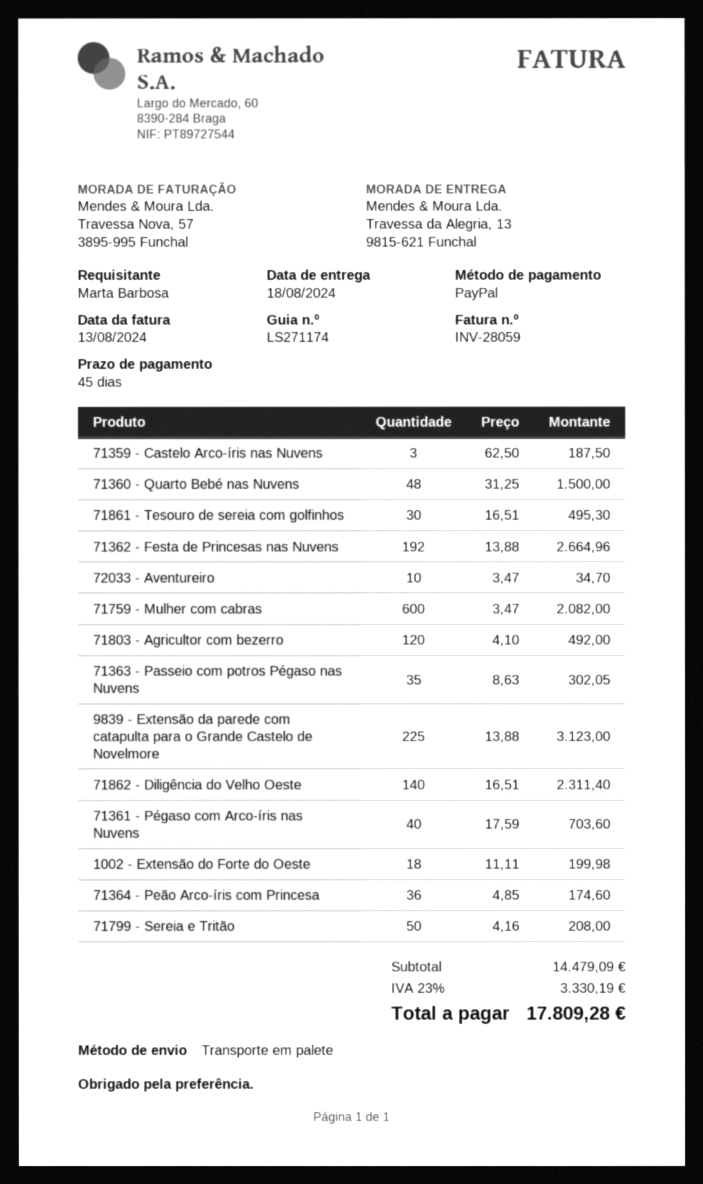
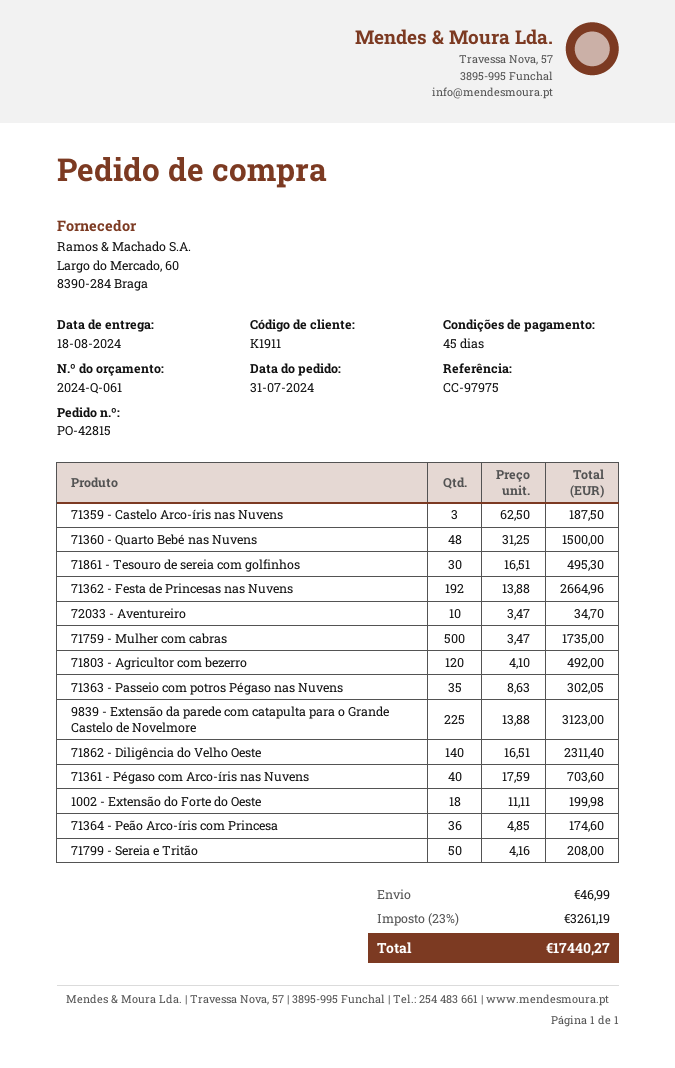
71759 - Mulher com cabras: 600 x 3.47 = 2082.00 -> 500 x 3.47 = 1735.00
shipping: none -> 46.99
tax: 23% = 3330.19 -> 23% = 3261.19
total: 17809.28 -> 17440.27

